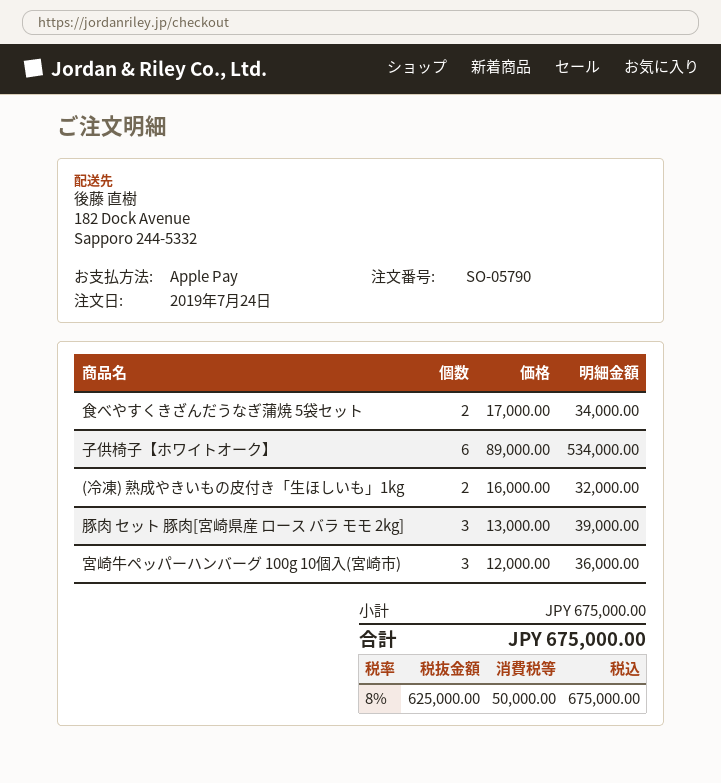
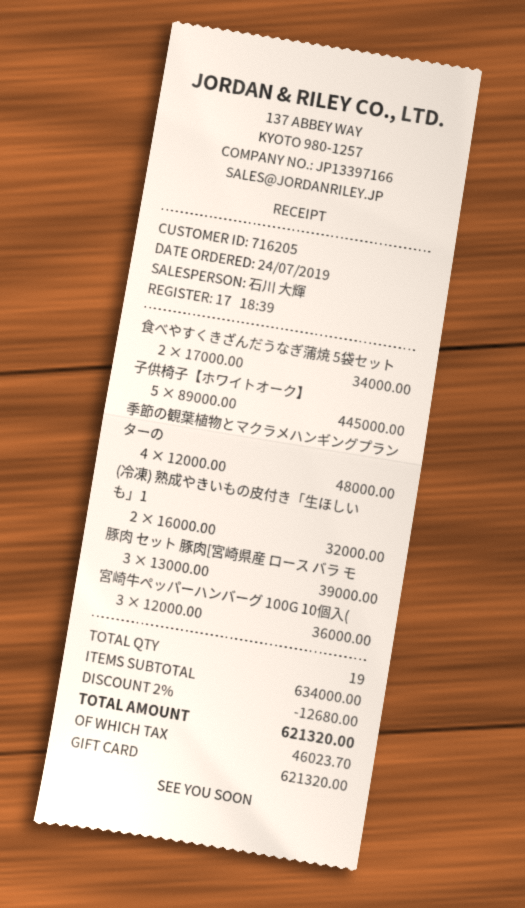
payment method: Apple Pay -> gift card
子供椅子【ホワイトオーク】: 6 x 89000.00 = 534000.00 -> 5 x 89000.00 = 445000.00
季節の観葉植物とマクラメハンギングプランターの: none -> 4 x 12000.00 = 48000.00
subtotal: 675000.00 -> 634000.00
discount: none -> 2% = 12680.00
tax: 50000.00 -> 46023.70
total: 675000.00 -> 621320.00

